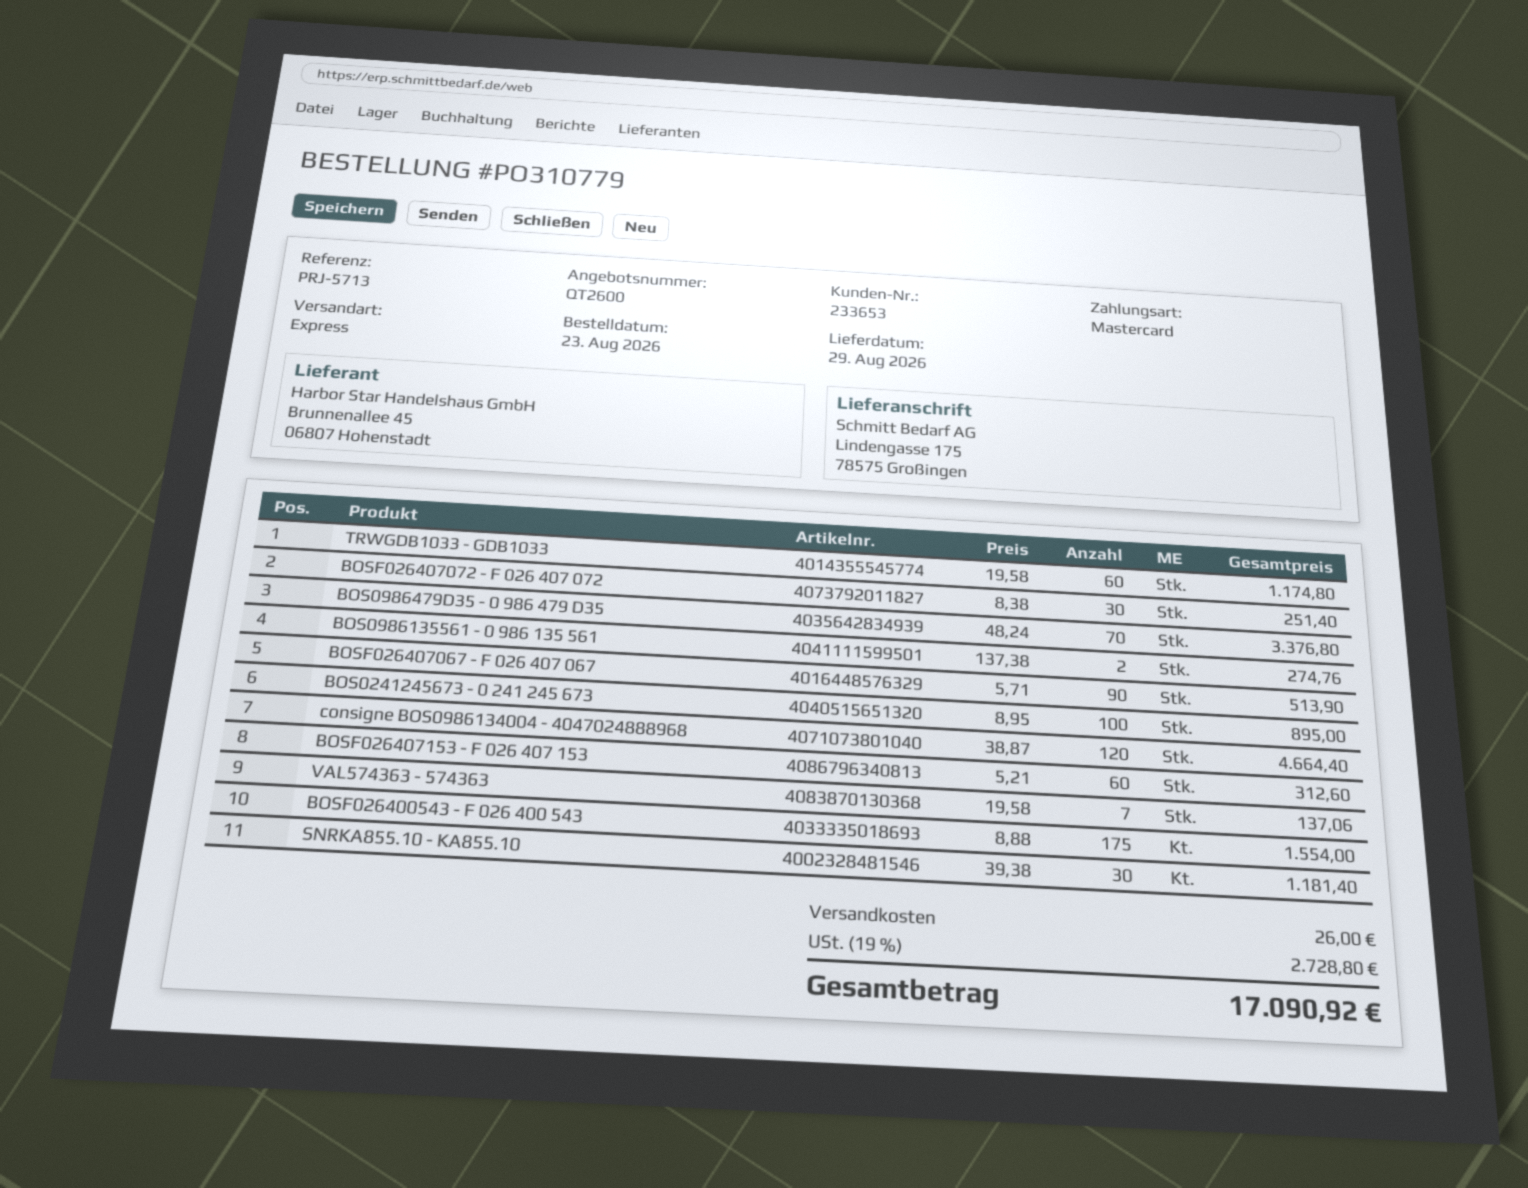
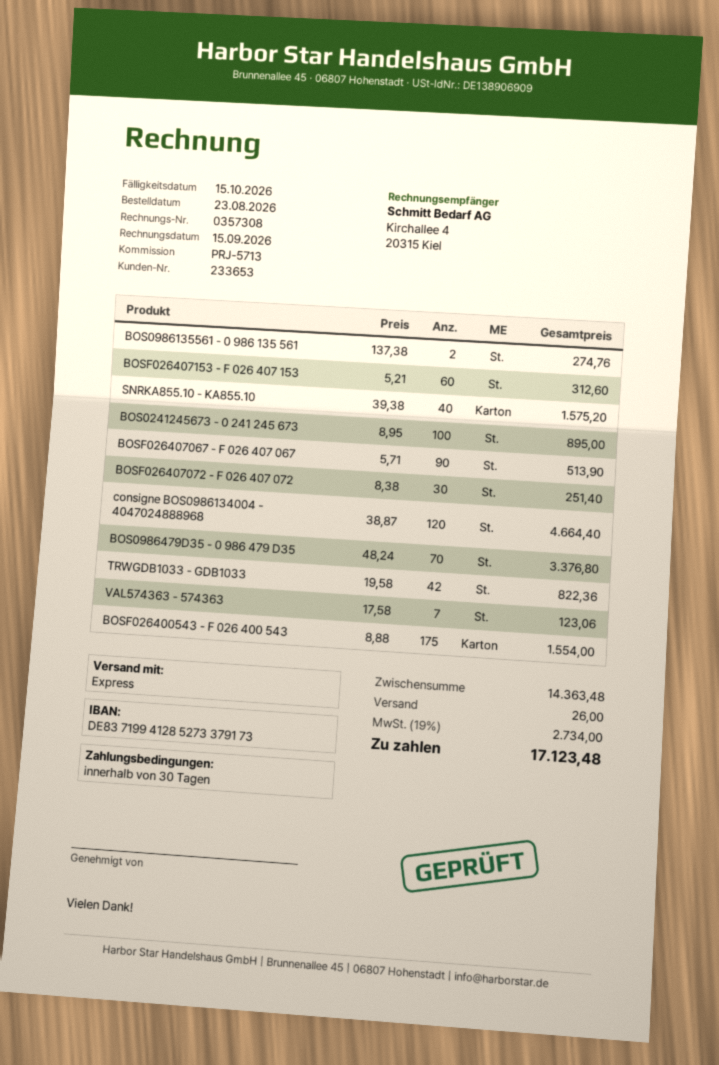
TRWGDB1033 - GDB1033: 60 x 19.58 = 1174.80 -> 42 x 19.58 = 822.36
VAL574363 - 574363: 7 x 19.58 = 137.06 -> 7 x 17.58 = 123.06
SNRKA855.10 - KA855.10: 30 x 39.38 = 1181.40 -> 40 x 39.38 = 1575.20
tax: 19% = 2728.80 -> 19% = 2734.00
total: 17090.92 -> 17123.48

